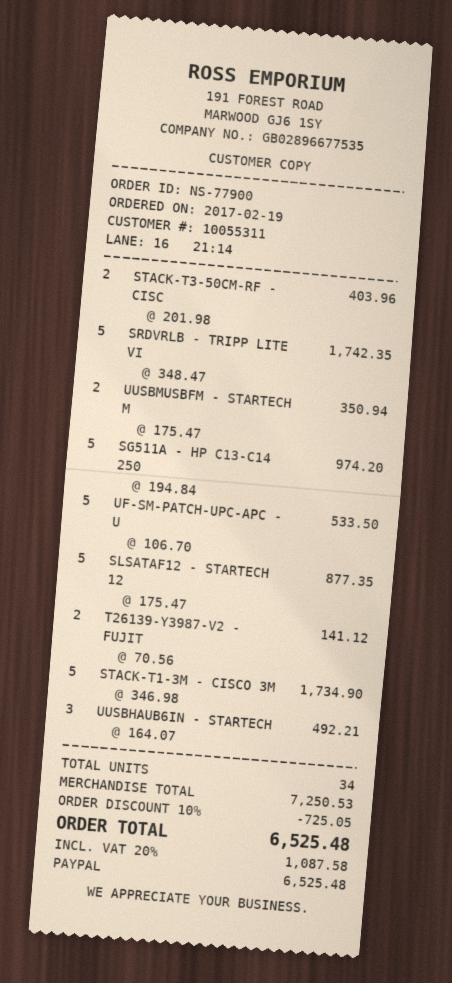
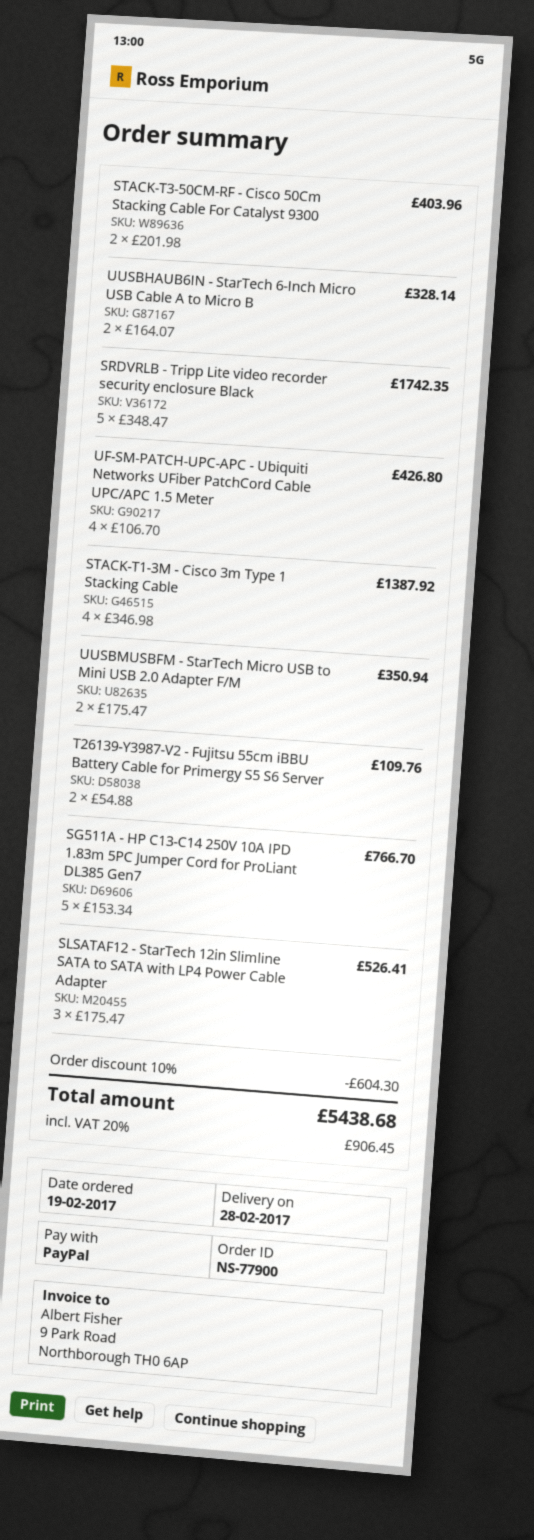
SG511A - HP C13-C14 250: 5 x 194.84 = 974.20 -> 5 x 153.34 = 766.70
UF-SM-PATCH-UPC-APC - U: 5 x 106.70 = 533.50 -> 4 x 106.70 = 426.80
SLSATAF12 - STARTECH 12: 5 x 175.47 = 877.35 -> 3 x 175.47 = 526.41
T26139-Y3987-V2 - FUJIT: 2 x 70.56 = 141.12 -> 2 x 54.88 = 109.76
STACK-T1-3M - CISCO 3M: 5 x 346.98 = 1734.90 -> 4 x 346.98 = 1387.92
UUSBHAUB6IN - STARTECH: 3 x 164.07 = 492.21 -> 2 x 164.07 = 328.14
discount: 10% = 725.05 -> 10% = 604.30
tax: 20% = 1087.58 -> 20% = 906.45
total: 6525.48 -> 5438.68

